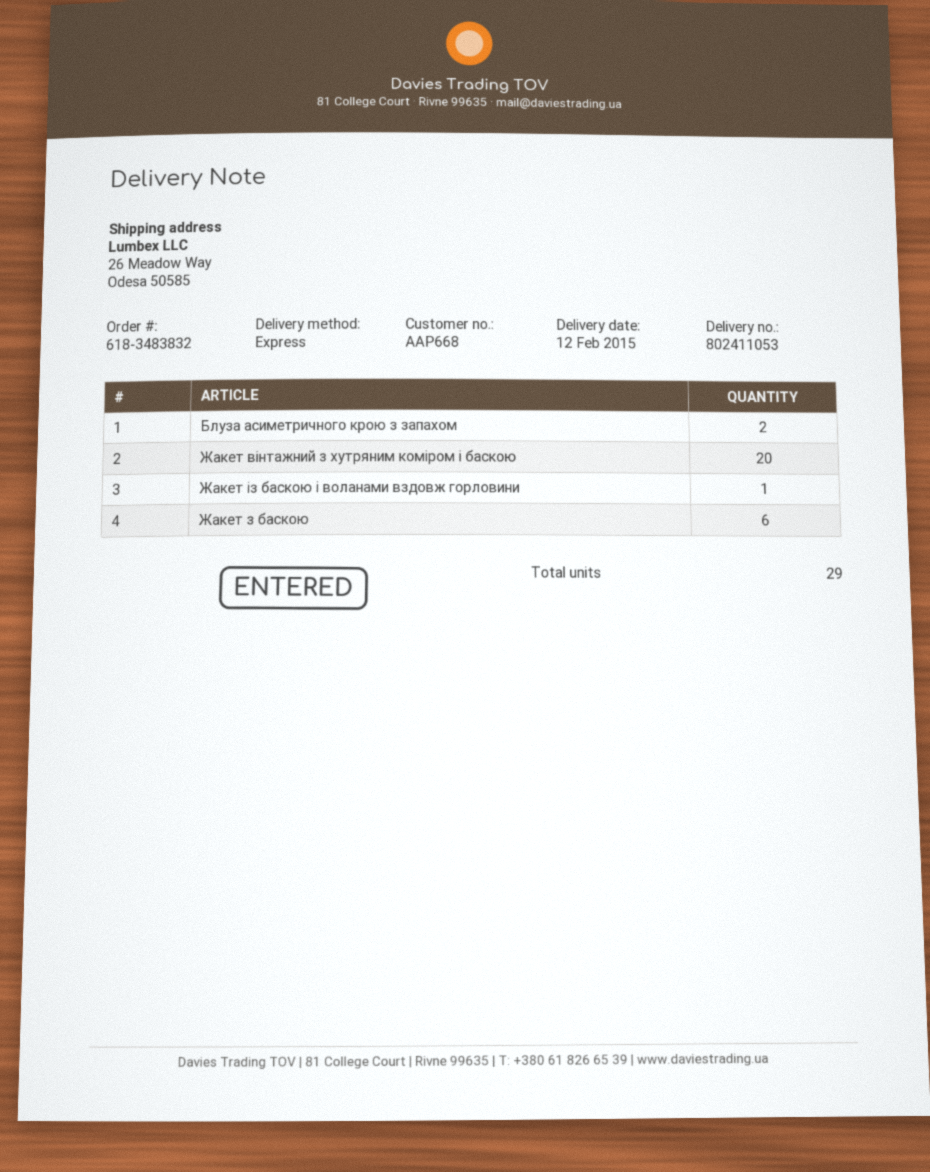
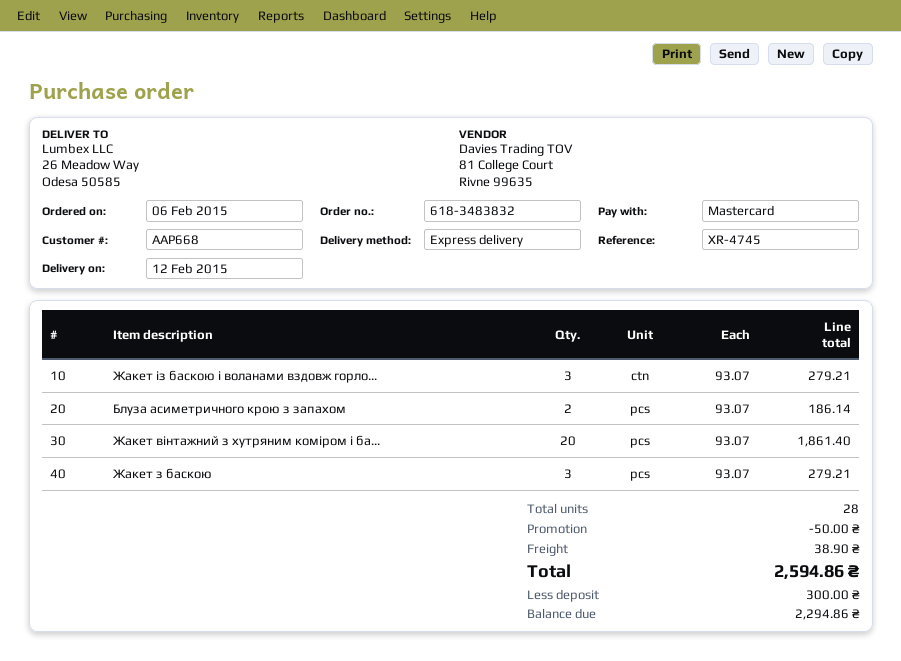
Жакет із баскою і воланами вздовж горловини: 1 -> 3
Жакет з баскою: 6 -> 3
total quantity: 29 -> 28

